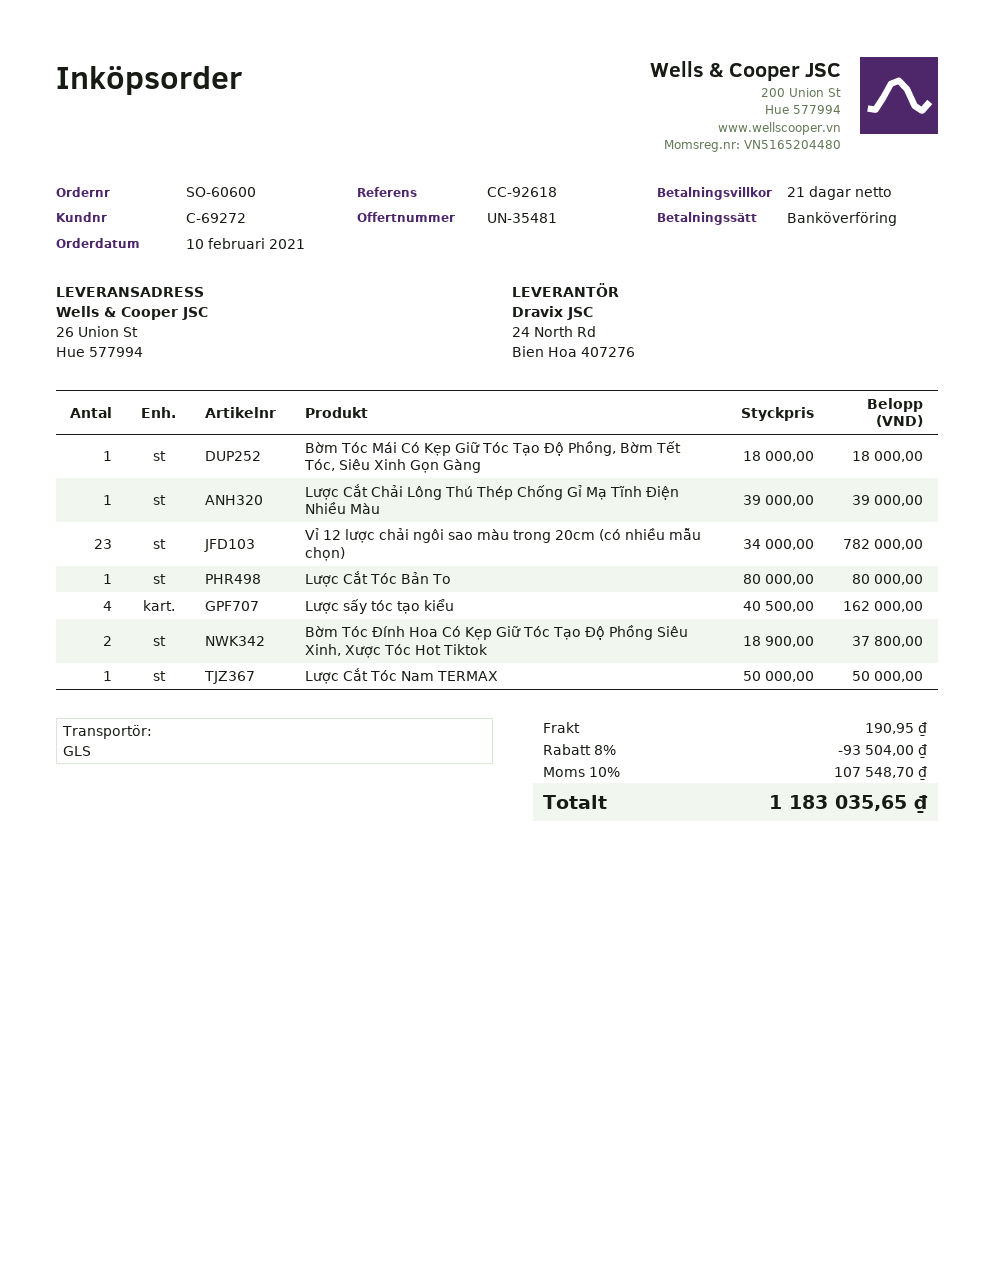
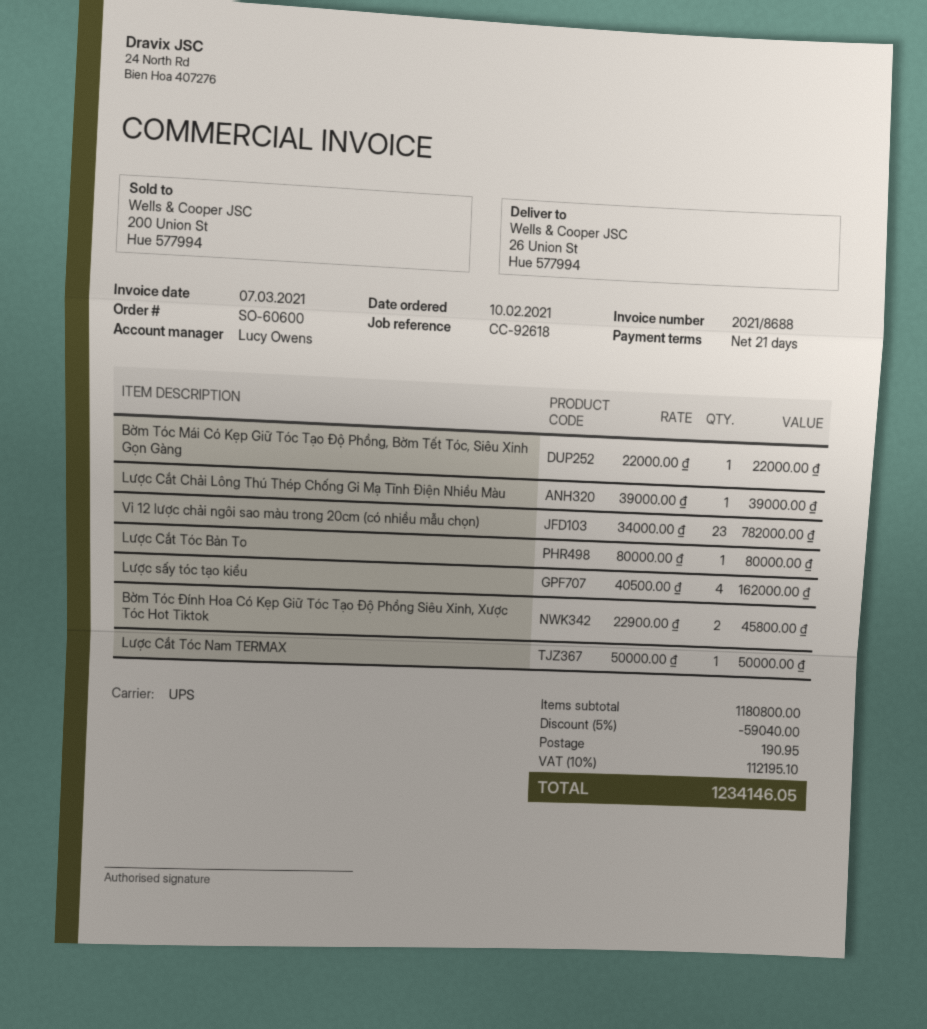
shipping method: GLS -> UPS
Bờm Tóc Mái Có Kẹp Giữ Tóc Tạo Độ Phồng, Bờm Tết Tóc, Siêu Xinh Gọn Gàng: 1 x 18000.00 = 18000.00 -> 1 x 22000.00 = 22000.00
Bờm Tóc Đính Hoa Có Kẹp Giữ Tóc Tạo Độ Phồng Siêu Xinh, Xược Tóc Hot Tiktok: 2 x 18900.00 = 37800.00 -> 2 x 22900.00 = 45800.00
discount: 8% = 93504.00 -> 5% = 59040.00
tax: 10% = 107548.70 -> 10% = 112195.10
total: 1183035.65 -> 1234146.05

